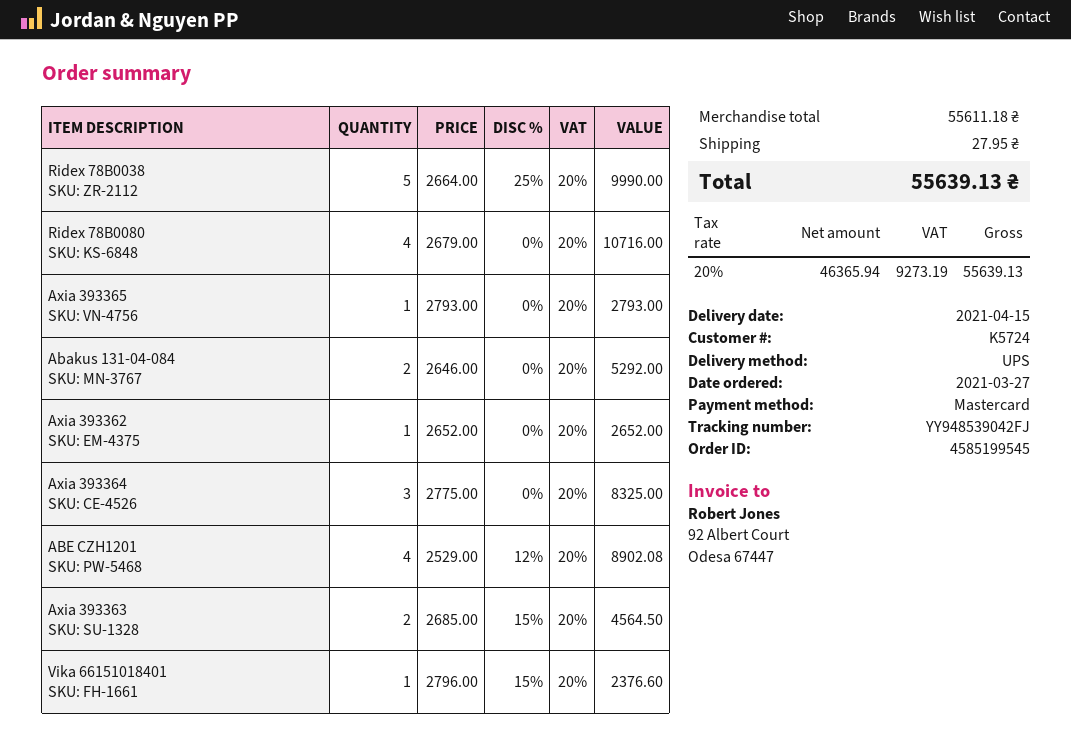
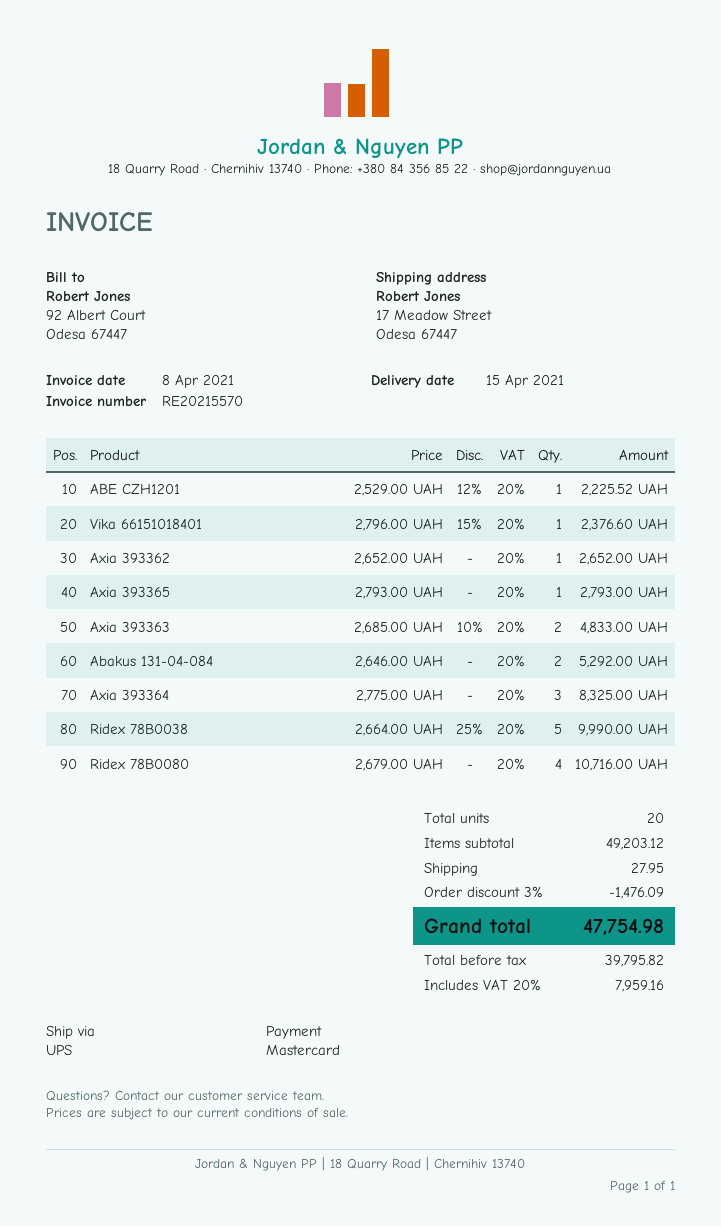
ABE CZH1201: 4 x 2529.00 - 12% = 8902.08 -> 1 x 2529.00 - 12% = 2225.52
Axia 393363: 2 x 2685.00 - 15% = 4564.50 -> 2 x 2685.00 - 10% = 4833.00
subtotal: 55611.18 -> 49203.12
discount: none -> 3% = 1476.09
net: 46365.94 -> 39795.82
tax: 20% = 9273.19 -> 20% = 7959.16
total: 55639.13 -> 47754.98

